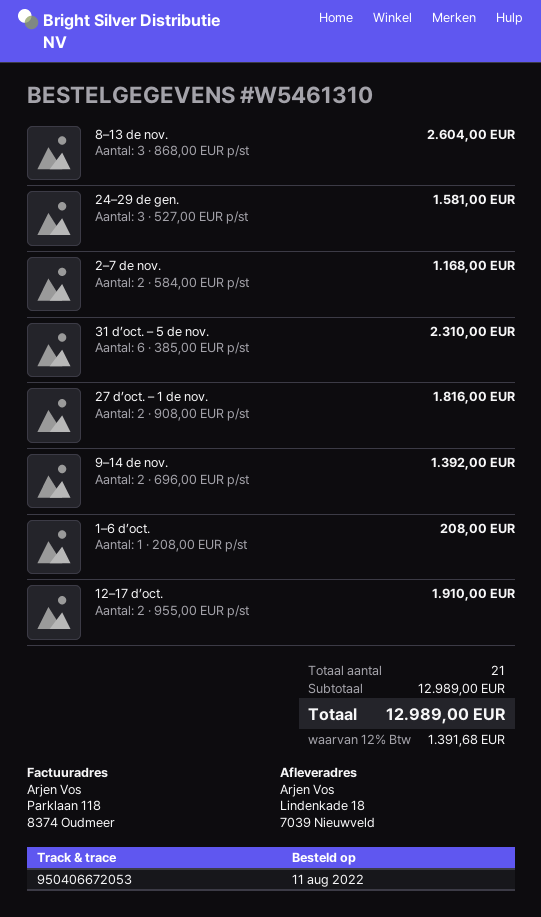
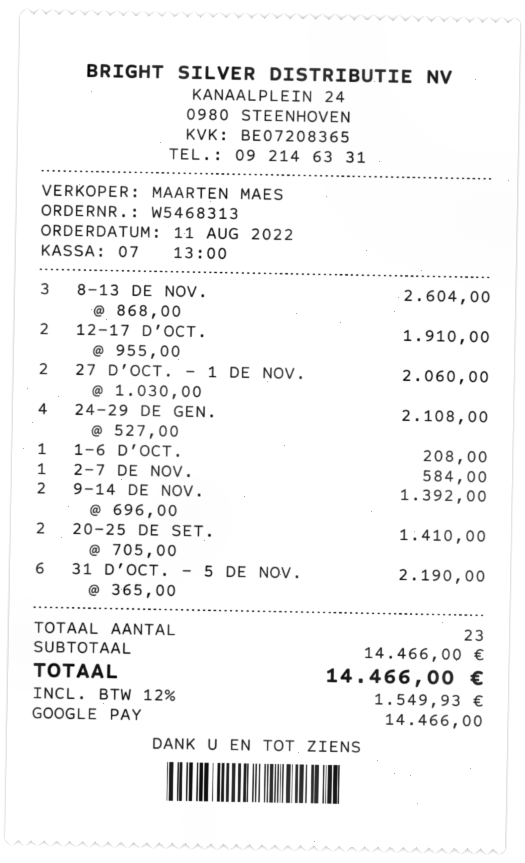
order number: W5461310 -> W5468313
24–29 de gen.: 3 x 527.00 = 1581.00 -> 4 x 527.00 = 2108.00
2–7 de nov.: 2 x 584.00 = 1168.00 -> 1 x 584.00 = 584.00
31 d’oct. – 5 de nov.: 6 x 385.00 = 2310.00 -> 6 x 365.00 = 2190.00
27 d’oct. – 1 de nov.: 2 x 908.00 = 1816.00 -> 2 x 1030.00 = 2060.00
20–25 DE SET.: none -> 2 x 705.00 = 1410.00
total quantity: 21 -> 23
subtotal: 12989.00 -> 14466.00
tax: 12% = 1391.68 -> 12% = 1549.93
total: 12989.00 -> 14466.00

